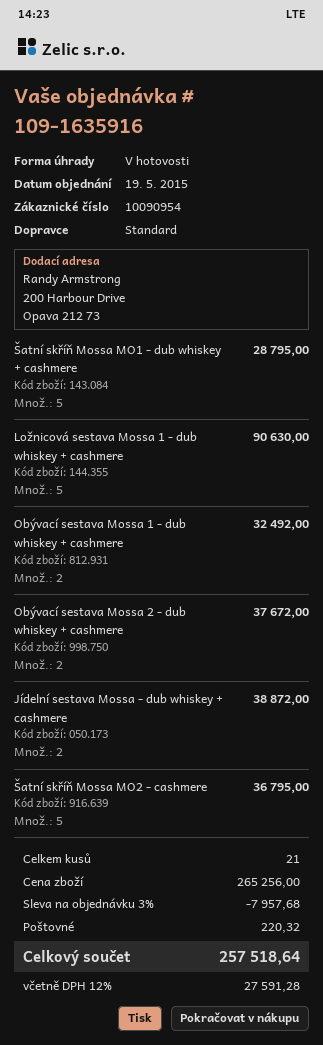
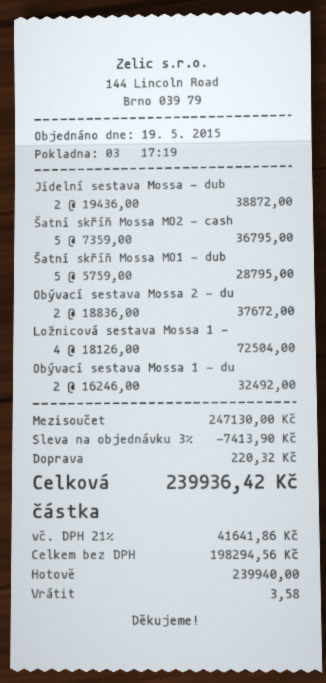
Ložnicová sestava Mossa 1 - dub whiskey + cashmere: 5 for 90630.00 -> 4 for 72504.00
subtotal: 265256.00 -> 247130.00
discount: 3% = 7957.68 -> 3% = 7413.90
tax: 12% = 27591.28 -> 21% = 41641.86
total: 257518.64 -> 239936.42

